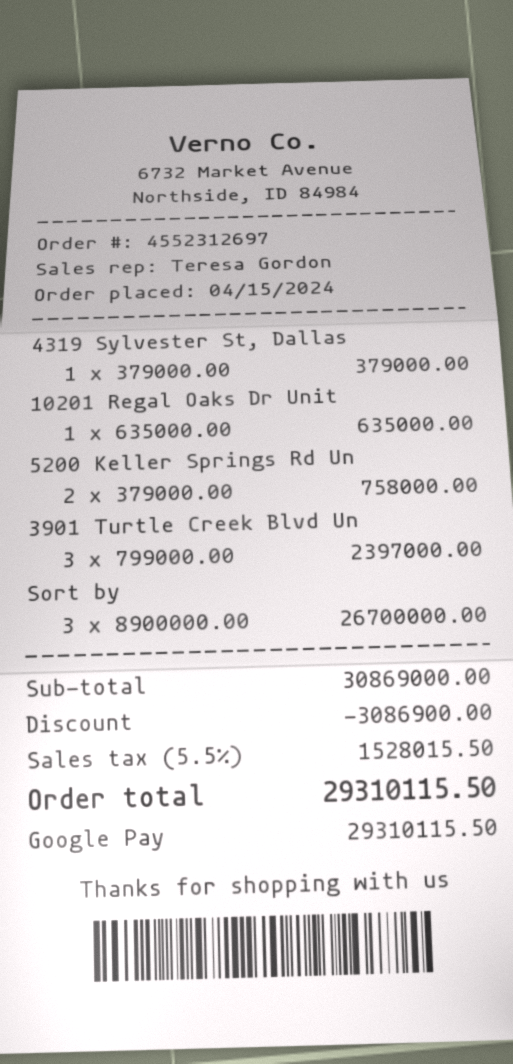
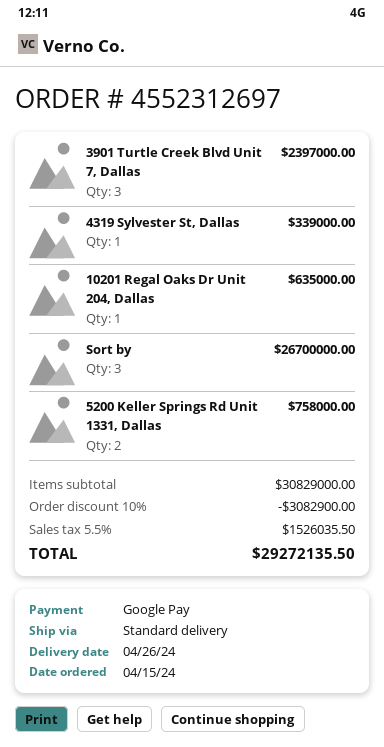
4319 Sylvester St, Dallas: 1 for 379000.00 -> 1 for 339000.00
subtotal: 30869000.00 -> 30829000.00
discount: 3086900.00 -> 3082900.00
tax: 5.5% = 1528015.50 -> 5.5% = 1526035.50
total: 29310115.50 -> 29272135.50

